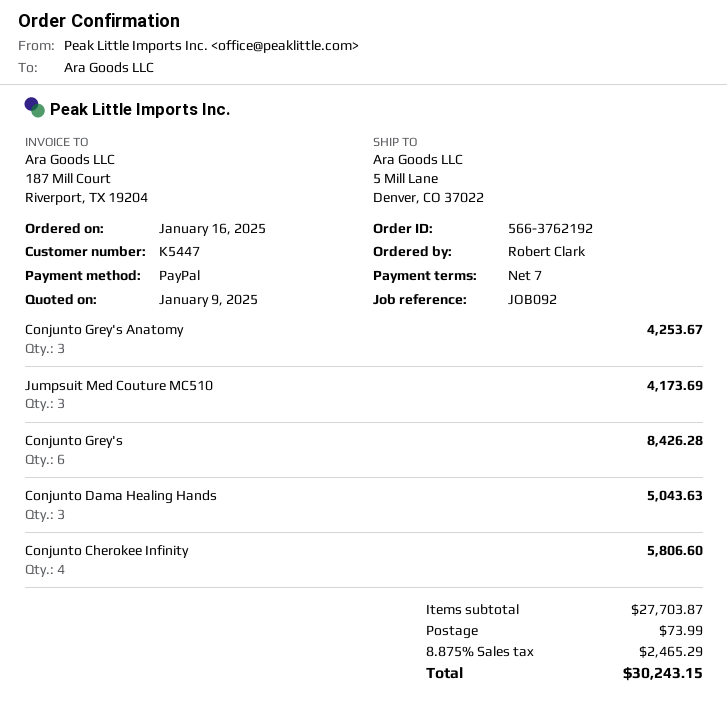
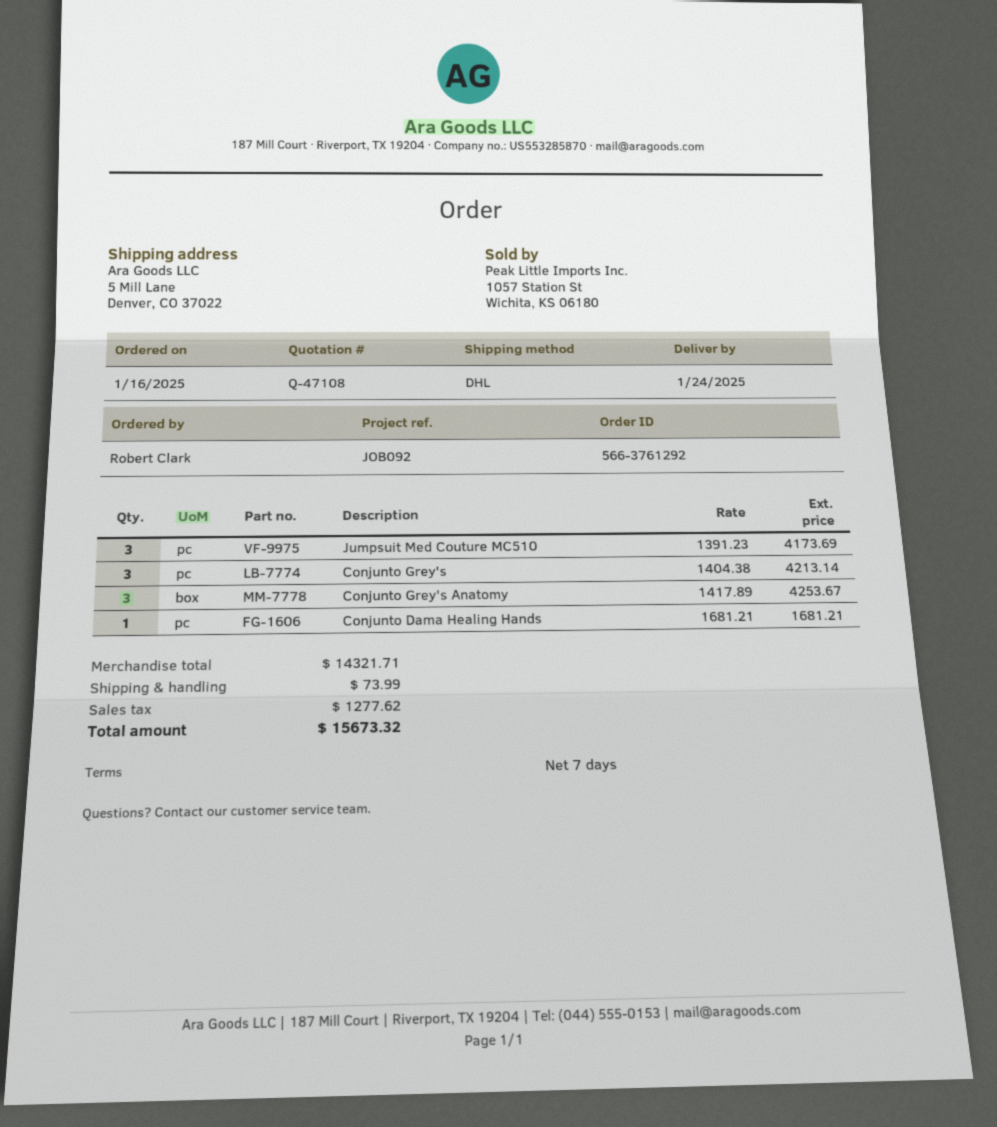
order number: 566-3762192 -> 566-3761292
Conjunto Grey's: 6 for 8426.28 -> 3 for 4213.14
Conjunto Dama Healing Hands: 3 for 5043.63 -> 1 for 1681.21
Conjunto Cherokee Infinity: 4 for 5806.60 -> none
subtotal: 27703.87 -> 14321.71
tax: 2465.29 -> 1277.62
total: 30243.15 -> 15673.32

